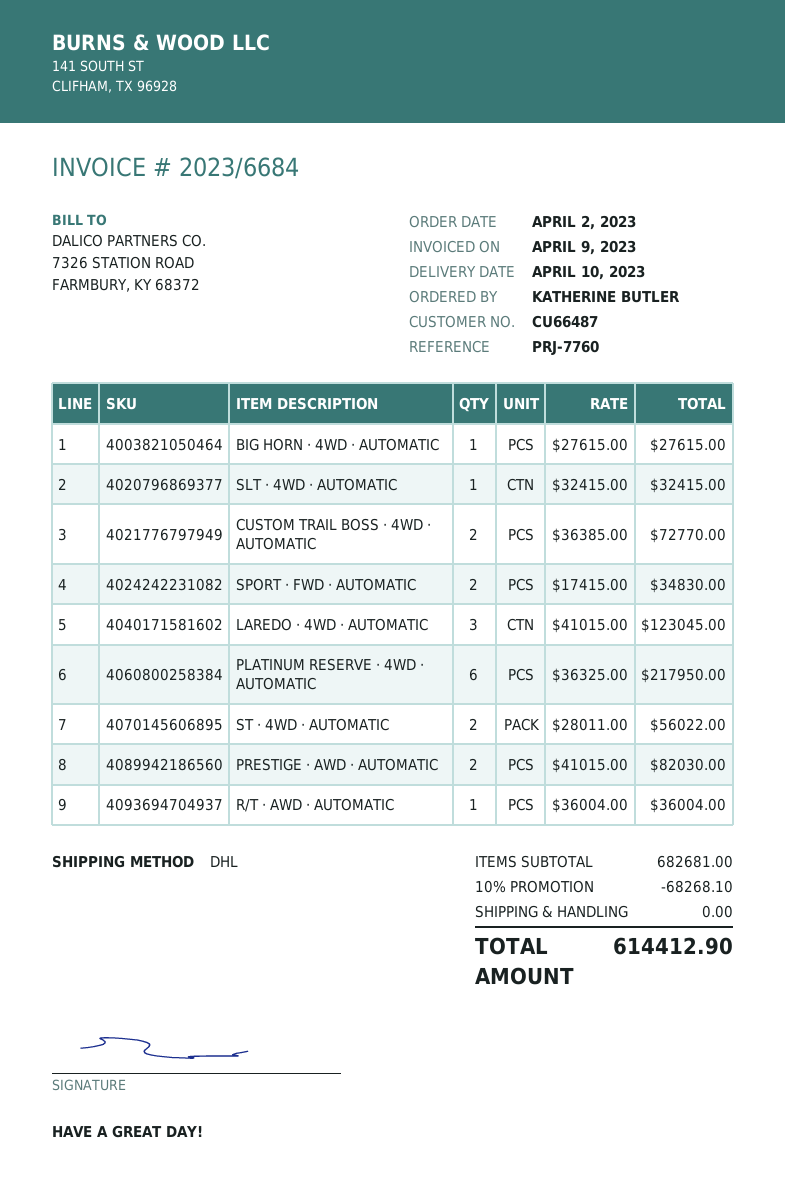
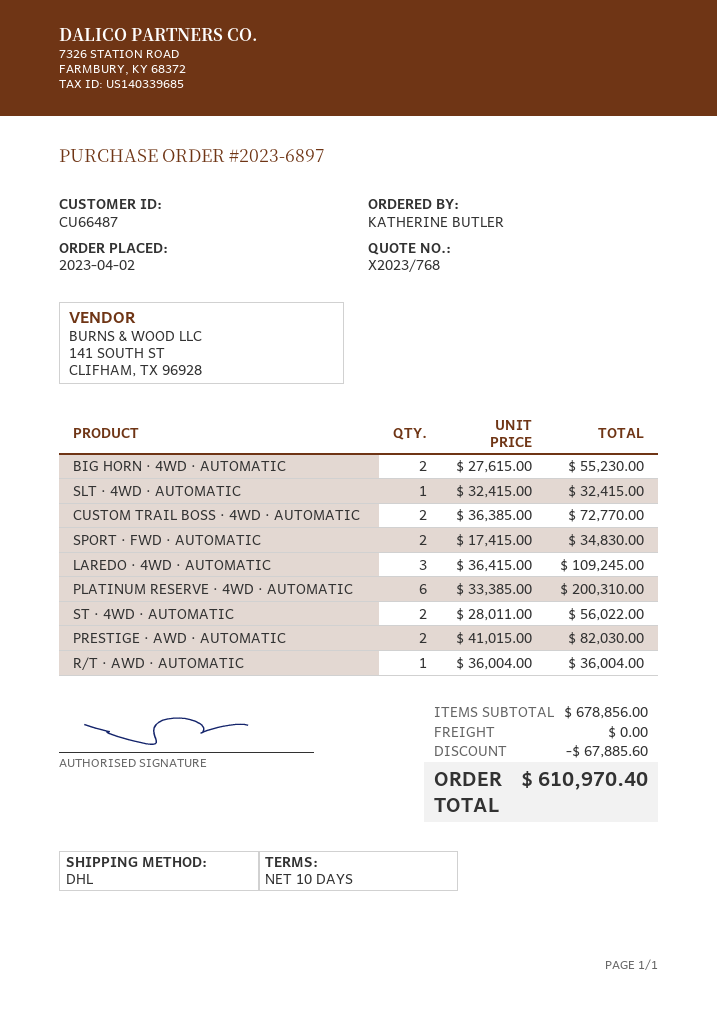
BIG HORN · 4WD · AUTOMATIC: 1 x 27615.00 = 27615.00 -> 2 x 27615.00 = 55230.00
LAREDO · 4WD · AUTOMATIC: 3 x 41015.00 = 123045.00 -> 3 x 36415.00 = 109245.00
PLATINUM RESERVE · 4WD · AUTOMATIC: 6 x 36325.00 = 217950.00 -> 6 x 33385.00 = 200310.00
subtotal: 682681.00 -> 678856.00
discount: 68268.10 -> 67885.60
total: 614412.90 -> 610970.40

